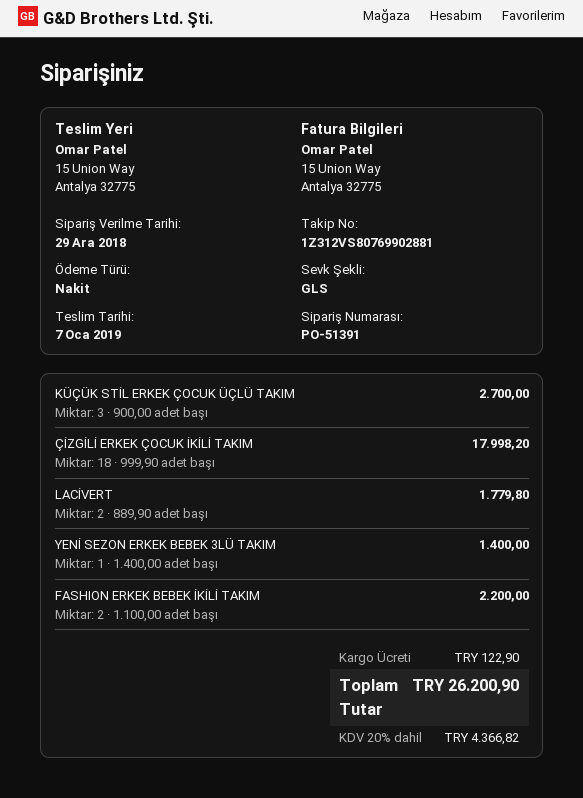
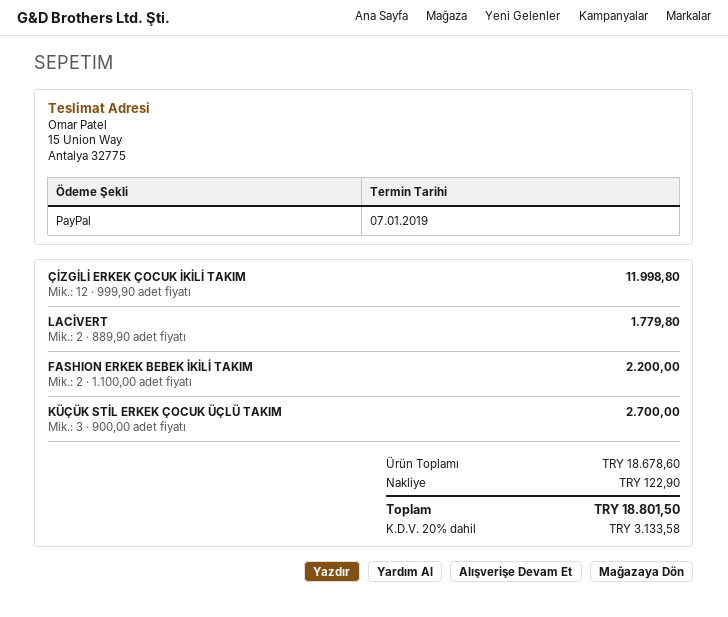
payment method: cash -> PayPal
ÇİZGİLİ ERKEK ÇOCUK İKİLİ TAKIM: 18 x 999.90 = 17998.20 -> 12 x 999.90 = 11998.80
YENİ SEZON ERKEK BEBEK 3LÜ TAKIM: 1 x 1400.00 = 1400.00 -> none
tax: 20% = 4366.82 -> 20% = 3133.58
total: 26200.90 -> 18801.50

